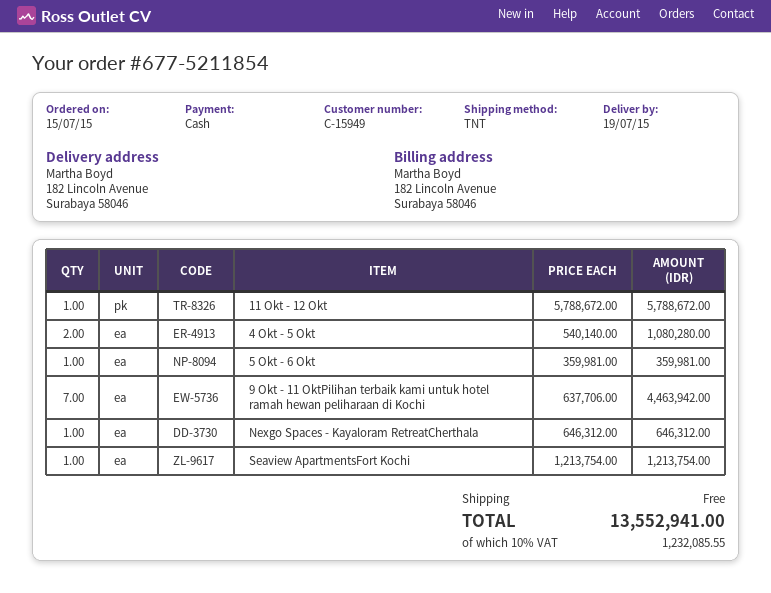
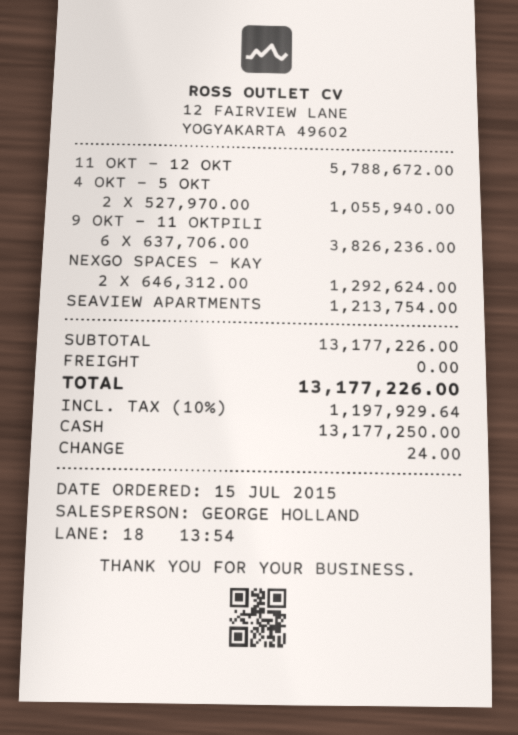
4 Okt - 5 Okt: 2 x 540140.00 = 1080280.00 -> 2 x 527970.00 = 1055940.00
5 Okt - 6 Okt: 1 x 359981.00 = 359981.00 -> none
9 Okt - 11 OktPilihan terbaik kami untuk hotel ramah hewan peliharaan di Kochi: 7 x 637706.00 = 4463942.00 -> 6 x 637706.00 = 3826236.00
Nexgo Spaces - Kayaloram RetreatCherthala: 1 x 646312.00 = 646312.00 -> 2 x 646312.00 = 1292624.00
tax: 10% = 1232085.55 -> 10% = 1197929.64
total: 13552941.00 -> 13177226.00

